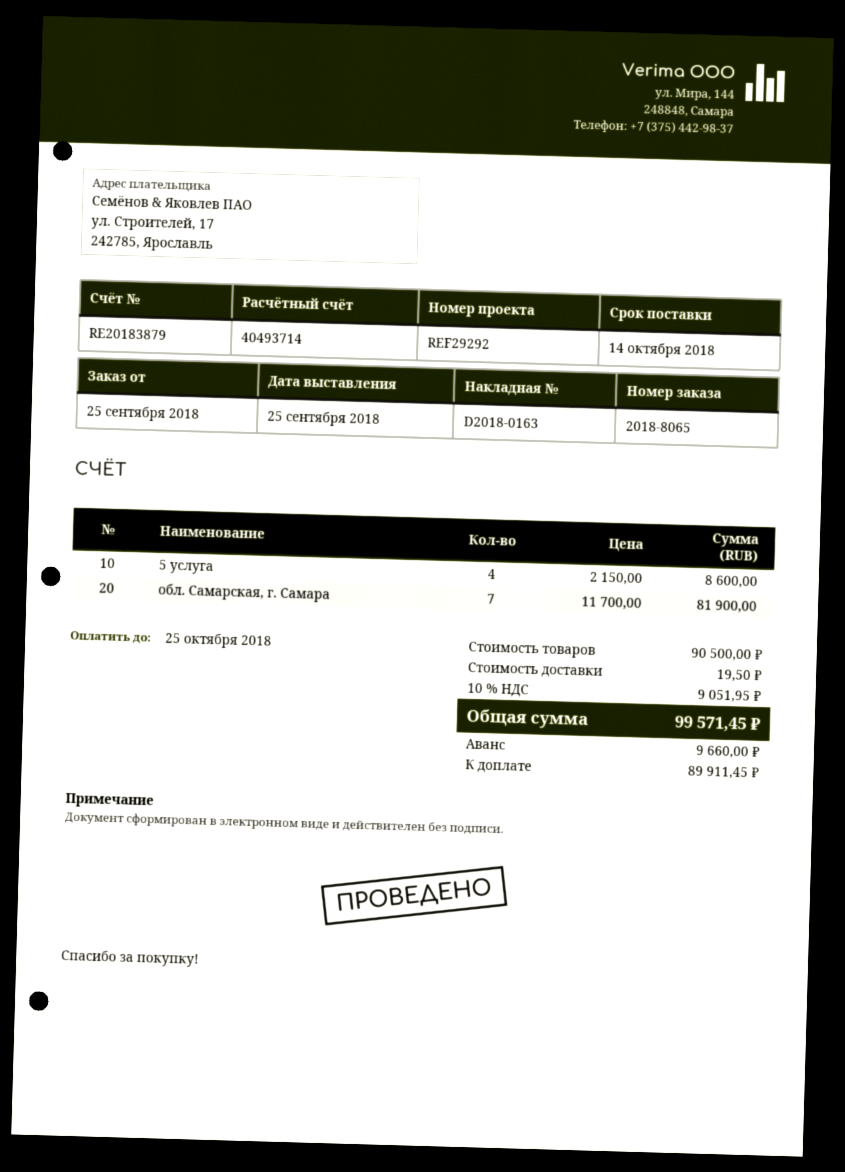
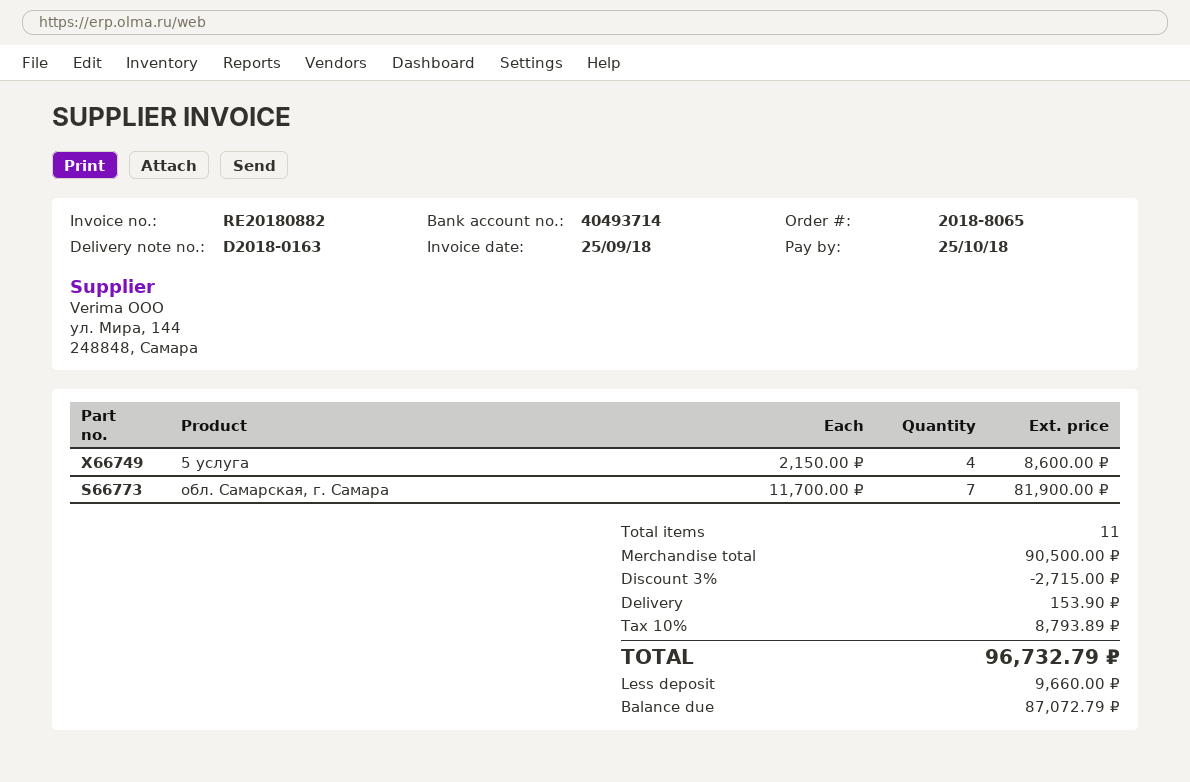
invoice number: RE20183879 -> RE20180882
discount: none -> 3% = 2715.00
shipping: 19.50 -> 153.90
tax: 10% = 9051.95 -> 10% = 8793.89
total: 99571.45 -> 96732.79
balance: 89911.45 -> 87072.79

